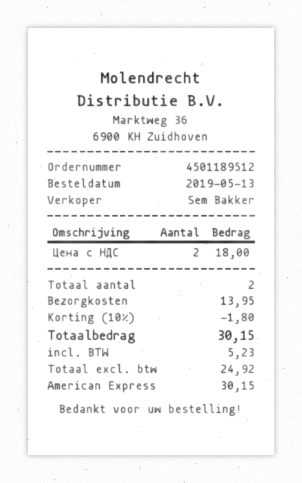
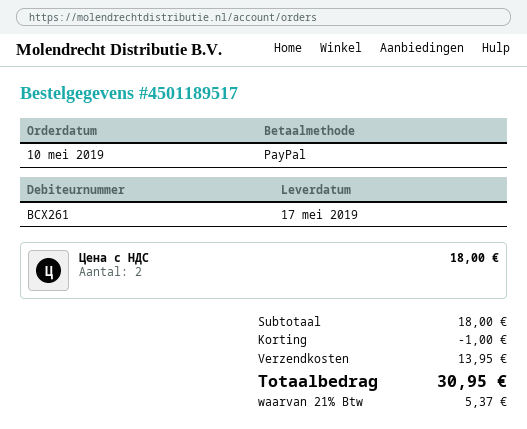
order number: 4501189512 -> 4501189517
order date: 2019-05-13 -> 2019-05-10
payment method: American Express -> PayPal
discount: 1.80 -> 1.00
tax: 5.23 -> 5.37
total: 30.15 -> 30.95

